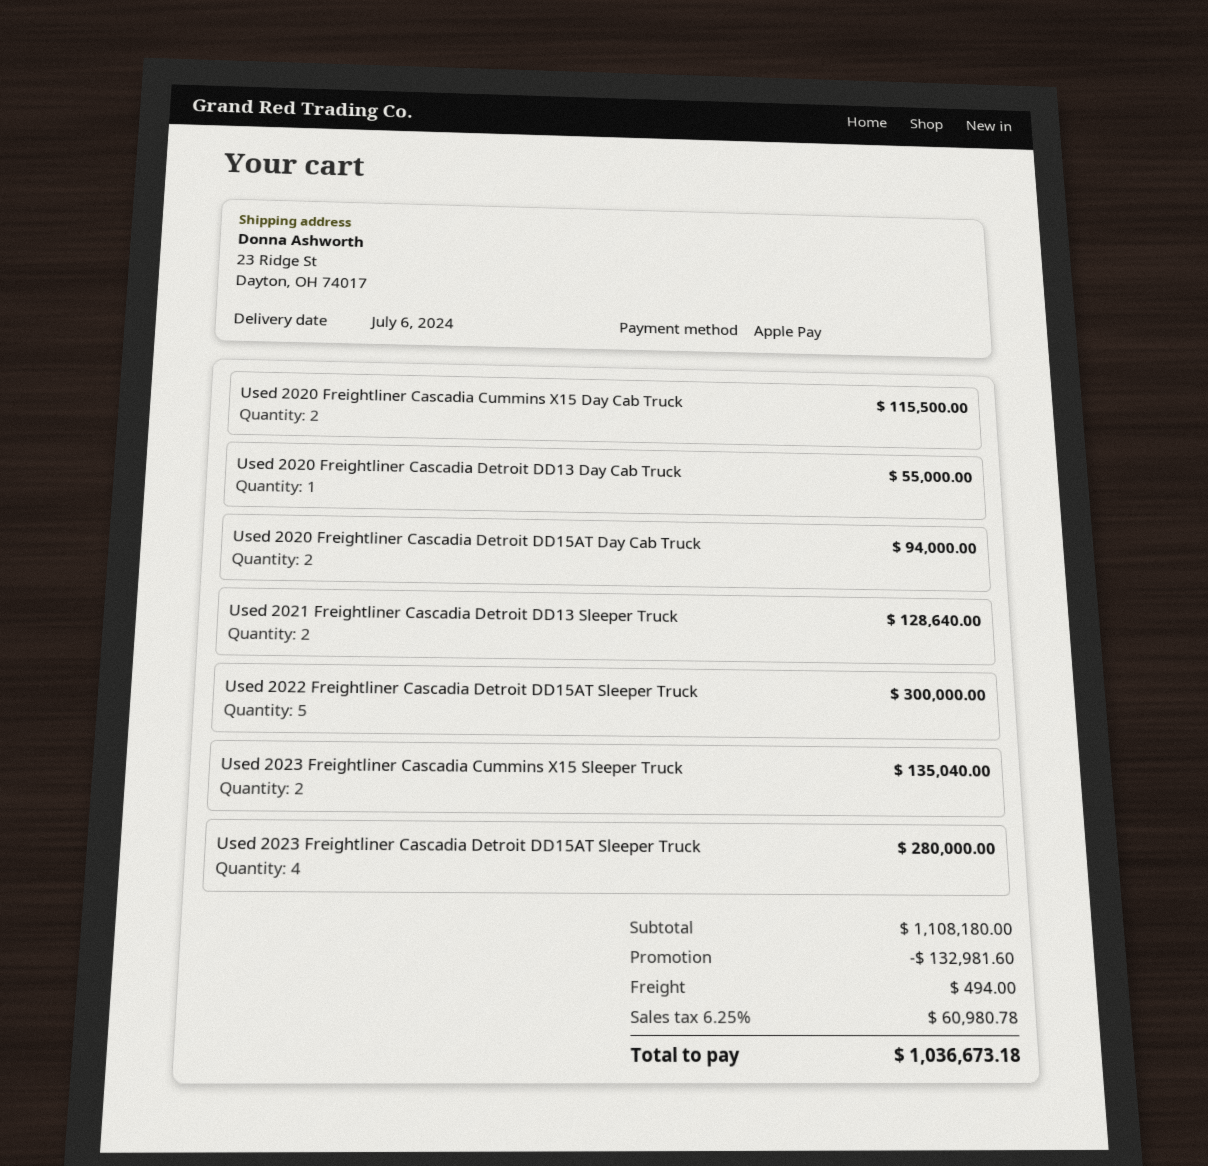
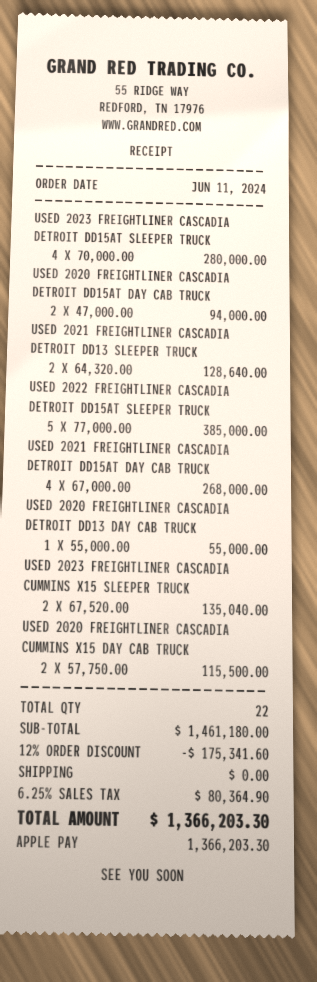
Used 2022 Freightliner Cascadia Detroit DD15AT Sleeper Truck: 5 for 300000.00 -> 5 for 385000.00
USED 2021 FREIGHTLINER CASCADIA DETROIT DD15AT DAY CAB TRUCK: none -> 4 for 268000.00
subtotal: 1108180.00 -> 1461180.00
discount: 132981.60 -> 175341.60
shipping: 494.00 -> 0.00
tax: 6.25% = 60980.78 -> 6.25% = 80364.90
total: 1036673.18 -> 1366203.30

